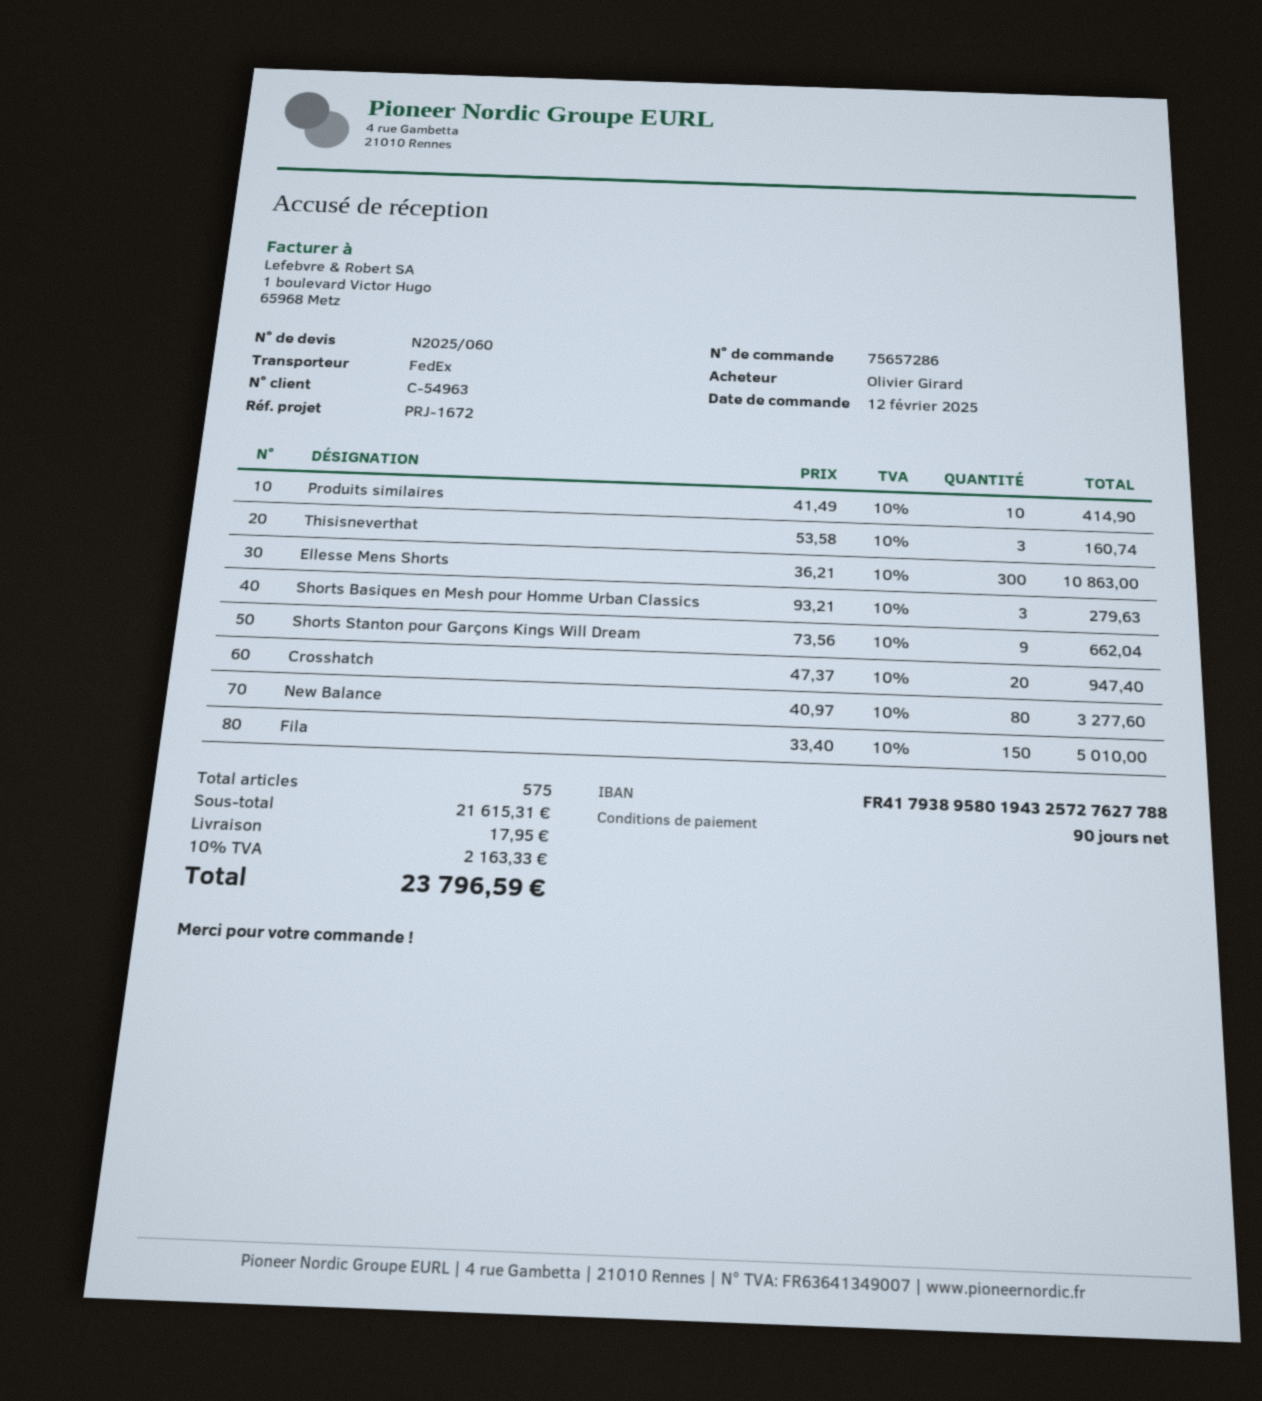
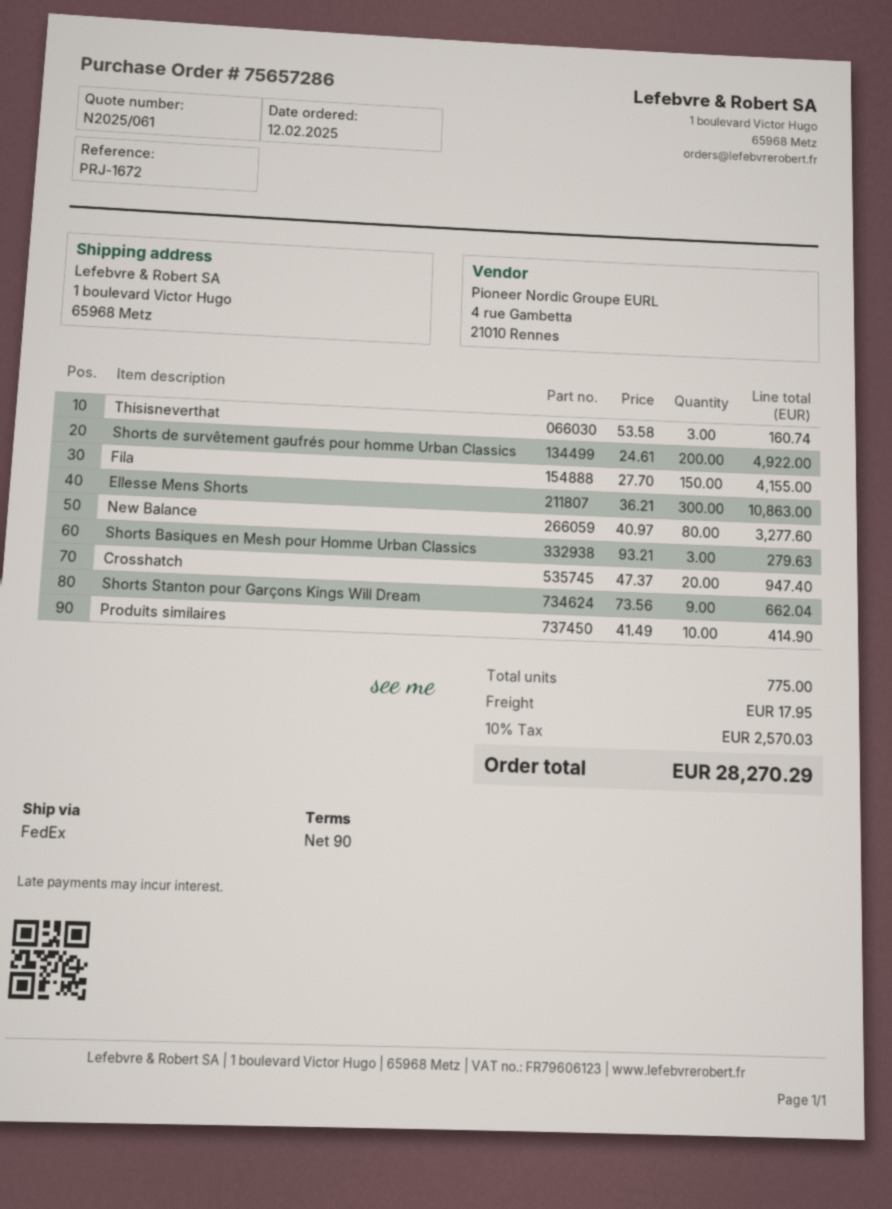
quote number: N2025/060 -> N2025/061
Fila: 150 x 33.40 = 5010.00 -> 150 x 27.70 = 4155.00
Shorts de survêtement gaufrés pour homme Urban Classics: none -> 200 x 24.61 = 4922.00
total quantity: 575 -> 775
tax: 10% = 2163.33 -> 10% = 2570.03
total: 23796.59 -> 28270.29

